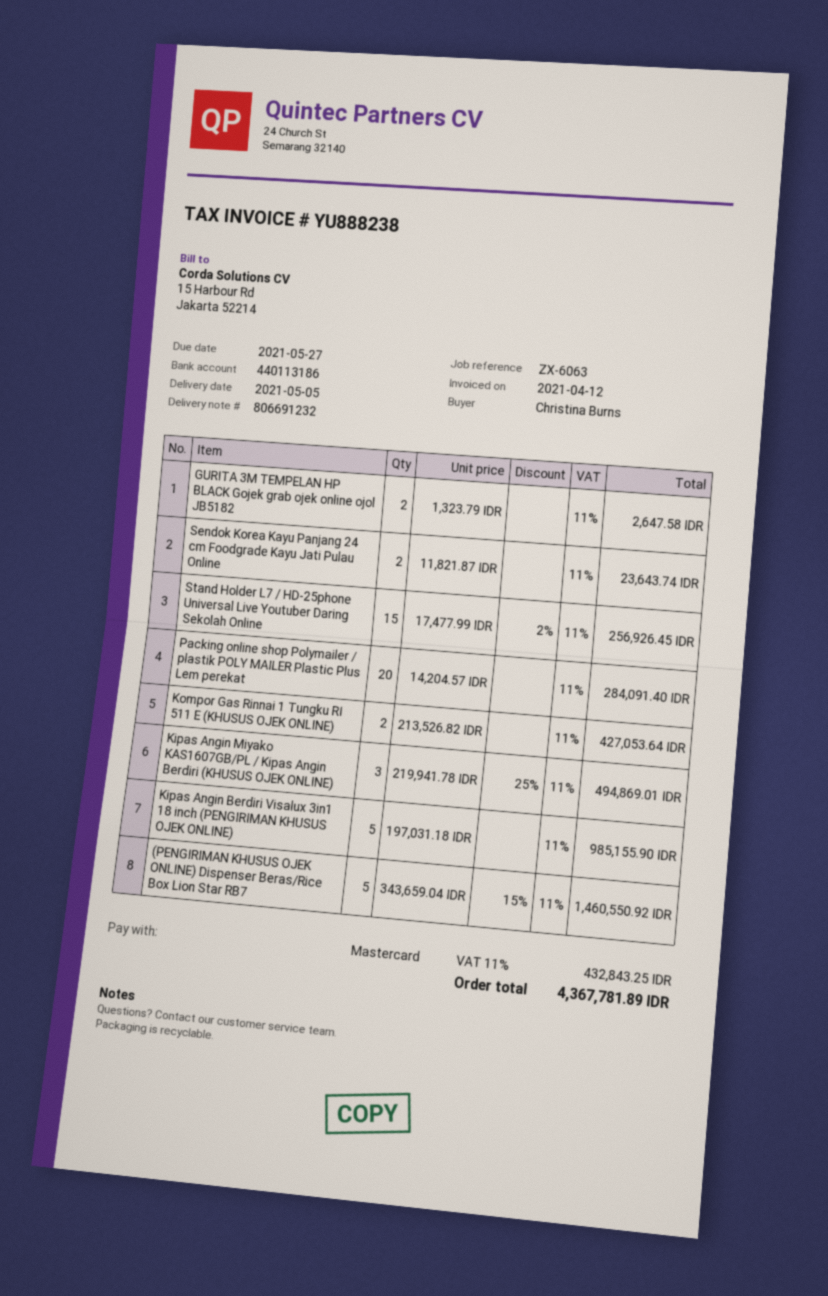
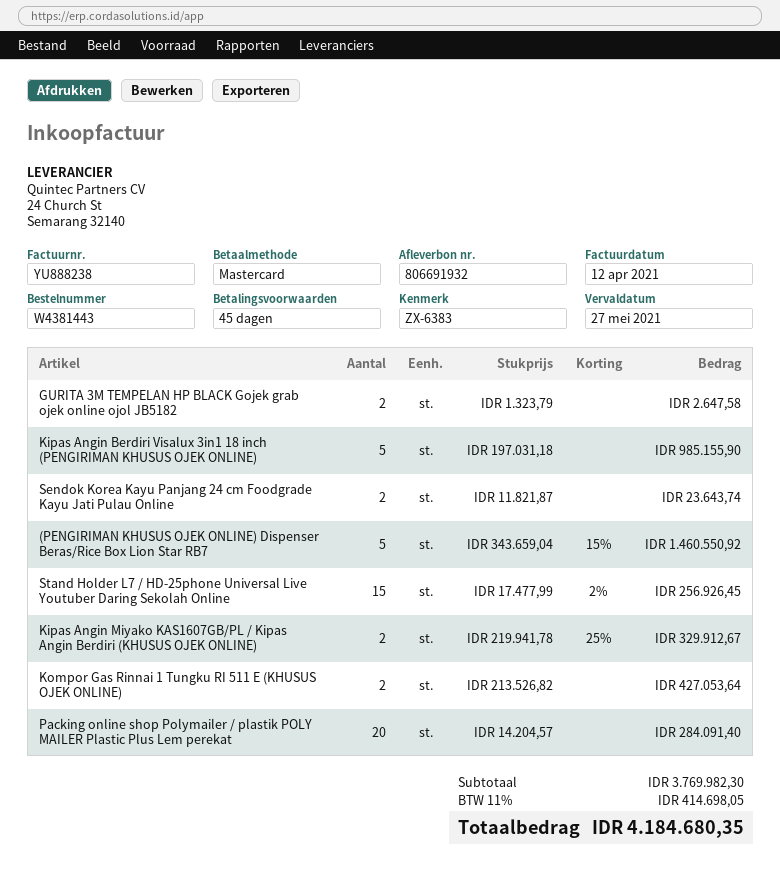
delivery note number: 806691232 -> 806691932
reference: ZX-6063 -> ZX-6383
Kipas Angin Miyako KAS1607GB/PL / Kipas Angin Berdiri (KHUSUS OJEK ONLINE): 3 x 219941.78 - 25% = 494869.01 -> 2 x 219941.78 - 25% = 329912.67
tax: 11% = 432843.25 -> 11% = 414698.05
total: 4367781.89 -> 4184680.35

